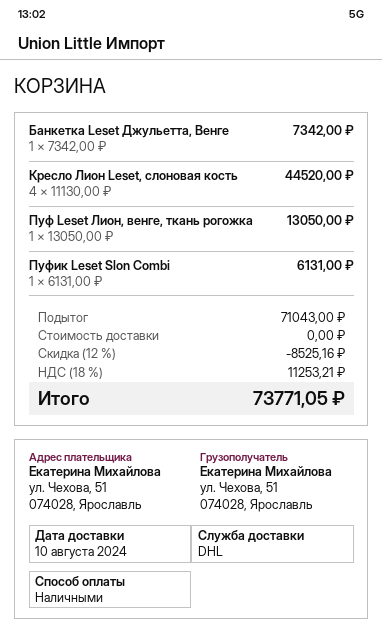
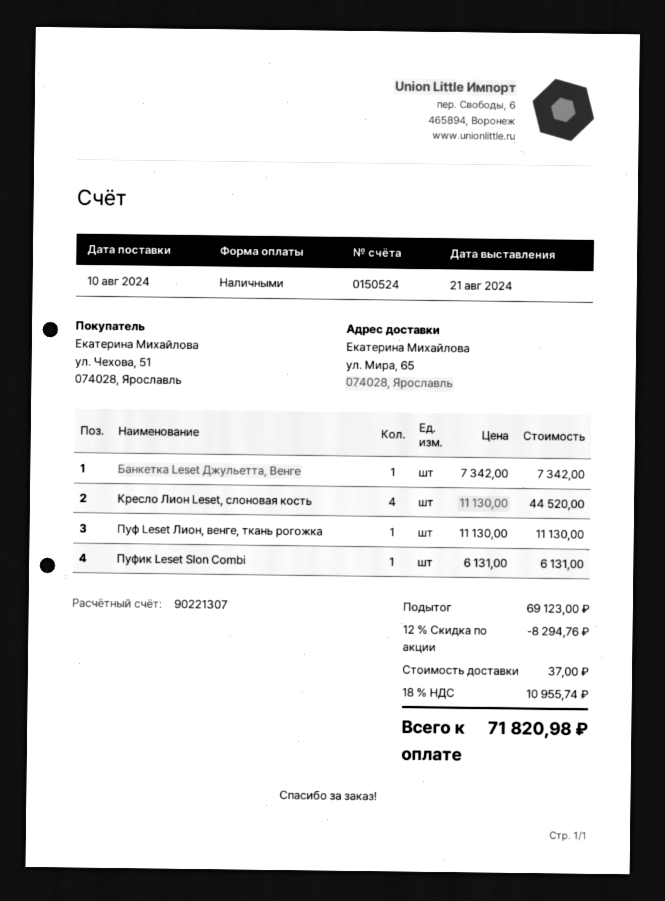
ship to: ул. Чехова, 51, 074028, Ярославль -> ул. Мира, 65, 074028, Ярославль
Пуф Leset Лион, венге, ткань рогожка: 1 x 13050.00 = 13050.00 -> 1 x 11130.00 = 11130.00
subtotal: 71043.00 -> 69123.00
discount: 12% = 8525.16 -> 12% = 8294.76
shipping: 0.00 -> 37.00
tax: 18% = 11253.21 -> 18% = 10955.74
total: 73771.05 -> 71820.98

